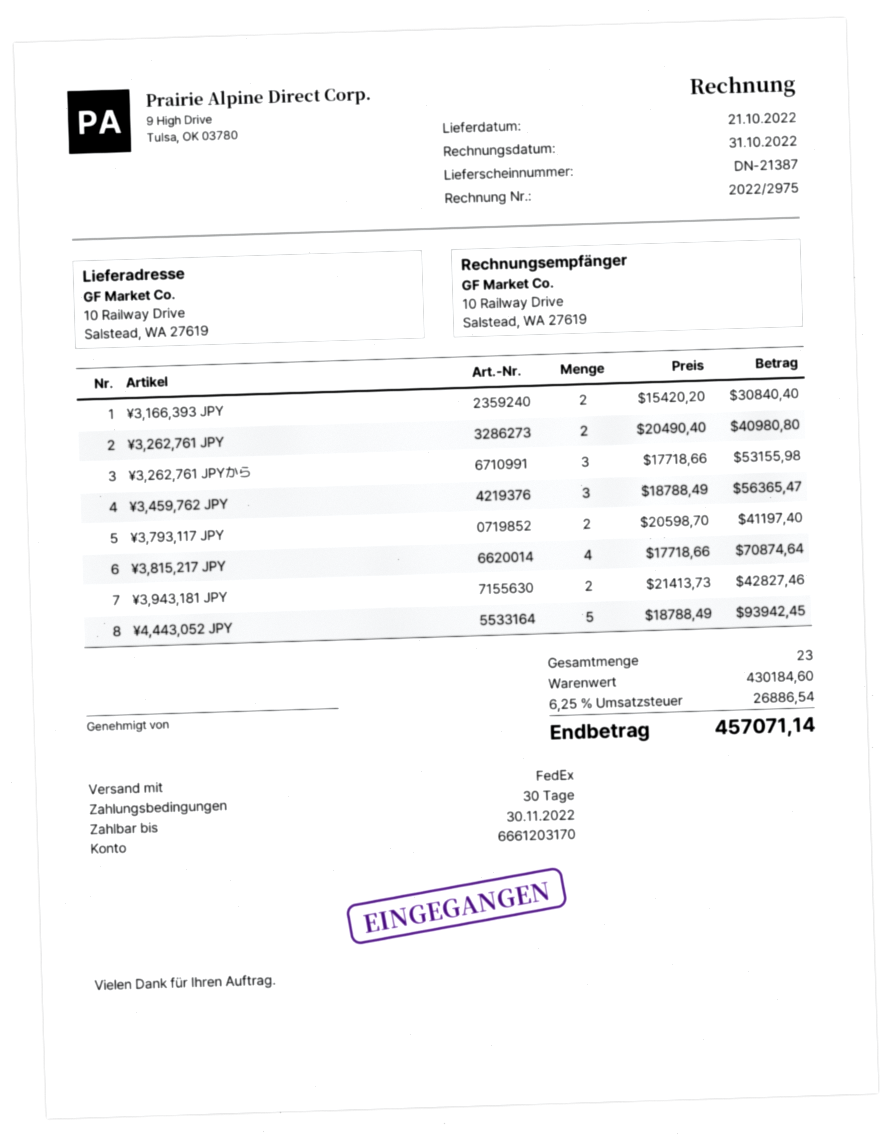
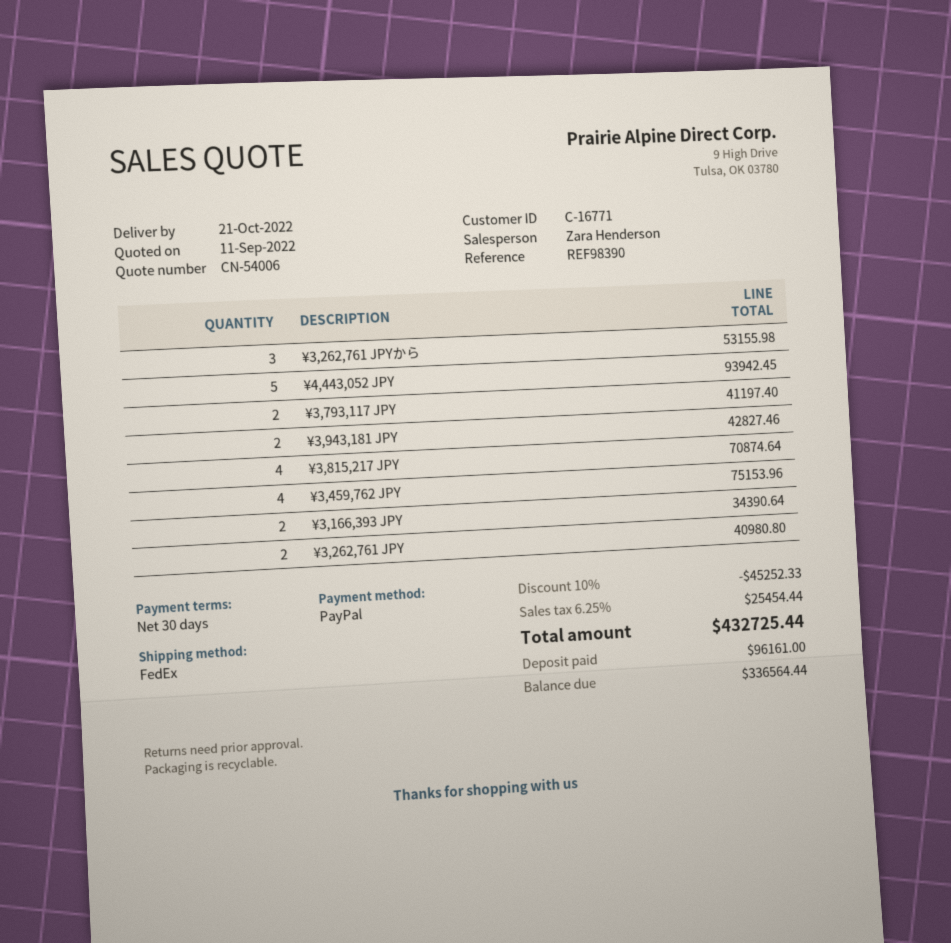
¥3,166,393 JPY: 2 for 30840.40 -> 2 for 34390.64
¥3,459,762 JPY: 3 for 56365.47 -> 4 for 75153.96
discount: none -> 10% = 45252.33
tax: 6.25% = 26886.54 -> 6.25% = 25454.44
total: 457071.14 -> 432725.44

